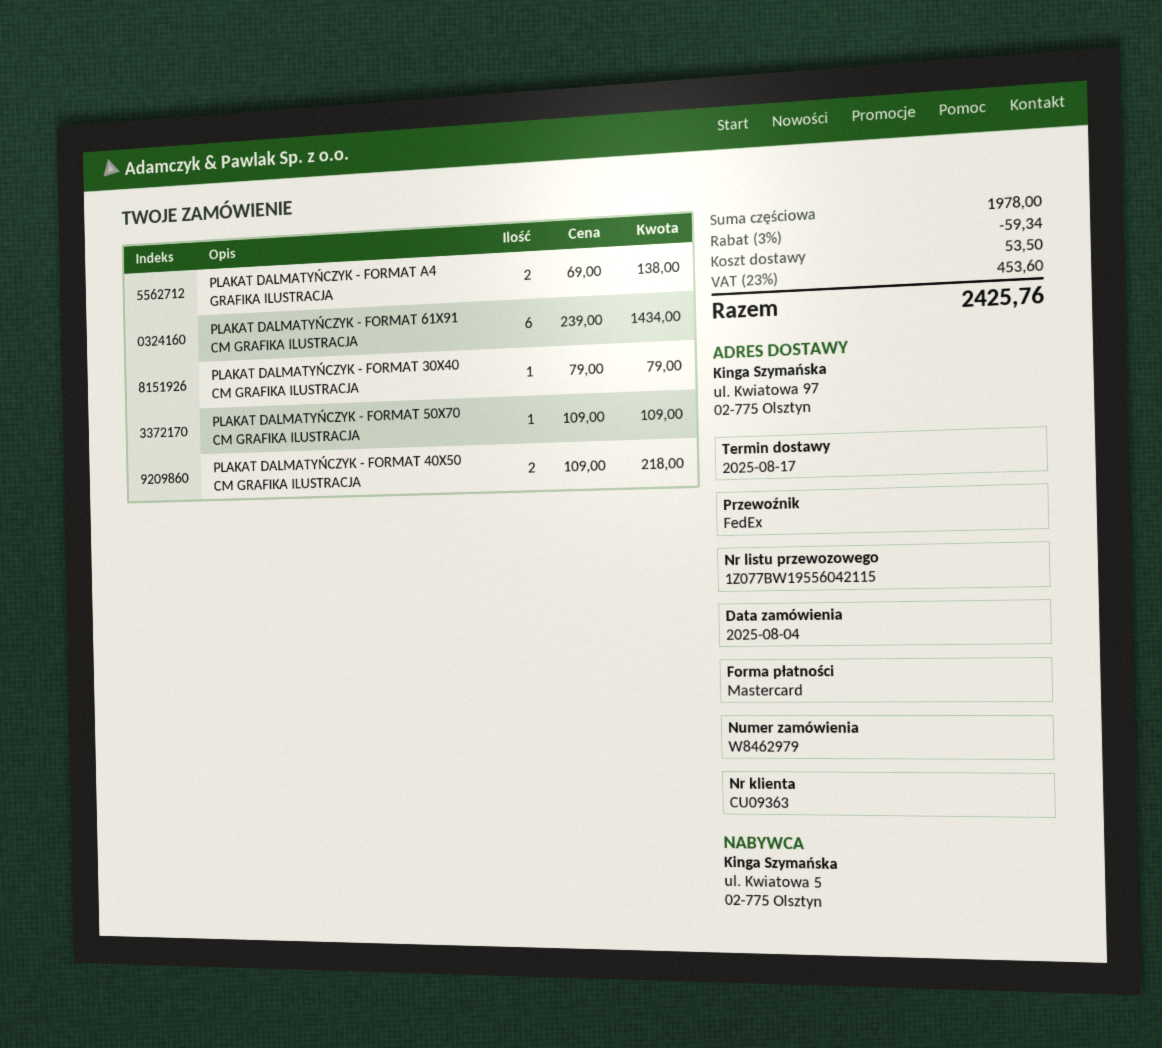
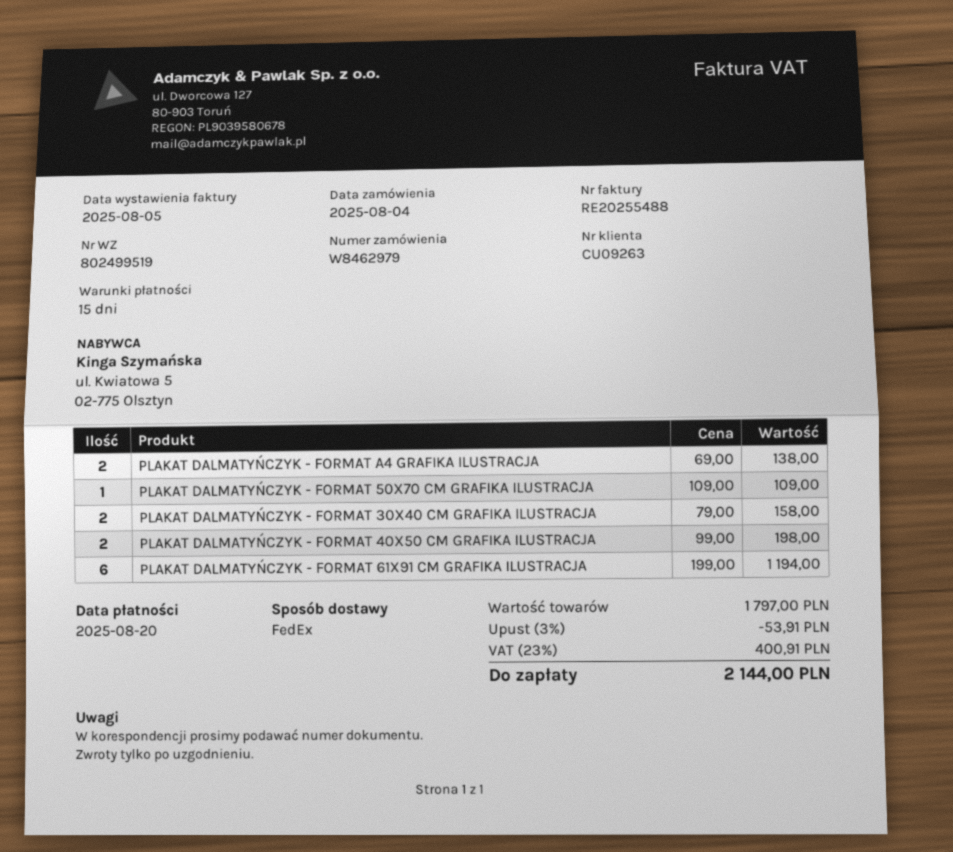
customer number: CU09363 -> CU09263
PLAKAT DALMATYŃCZYK - FORMAT 61X91 CM GRAFIKA ILUSTRACJA: 6 x 239.00 = 1434.00 -> 6 x 199.00 = 1194.00
PLAKAT DALMATYŃCZYK - FORMAT 30X40 CM GRAFIKA ILUSTRACJA: 1 x 79.00 = 79.00 -> 2 x 79.00 = 158.00
PLAKAT DALMATYŃCZYK - FORMAT 40X50 CM GRAFIKA ILUSTRACJA: 2 x 109.00 = 218.00 -> 2 x 99.00 = 198.00
subtotal: 1978.00 -> 1797.00
discount: 3% = 59.34 -> 3% = 53.91
shipping: 53.50 -> none
tax: 23% = 453.60 -> 23% = 400.91
total: 2425.76 -> 2144.00

